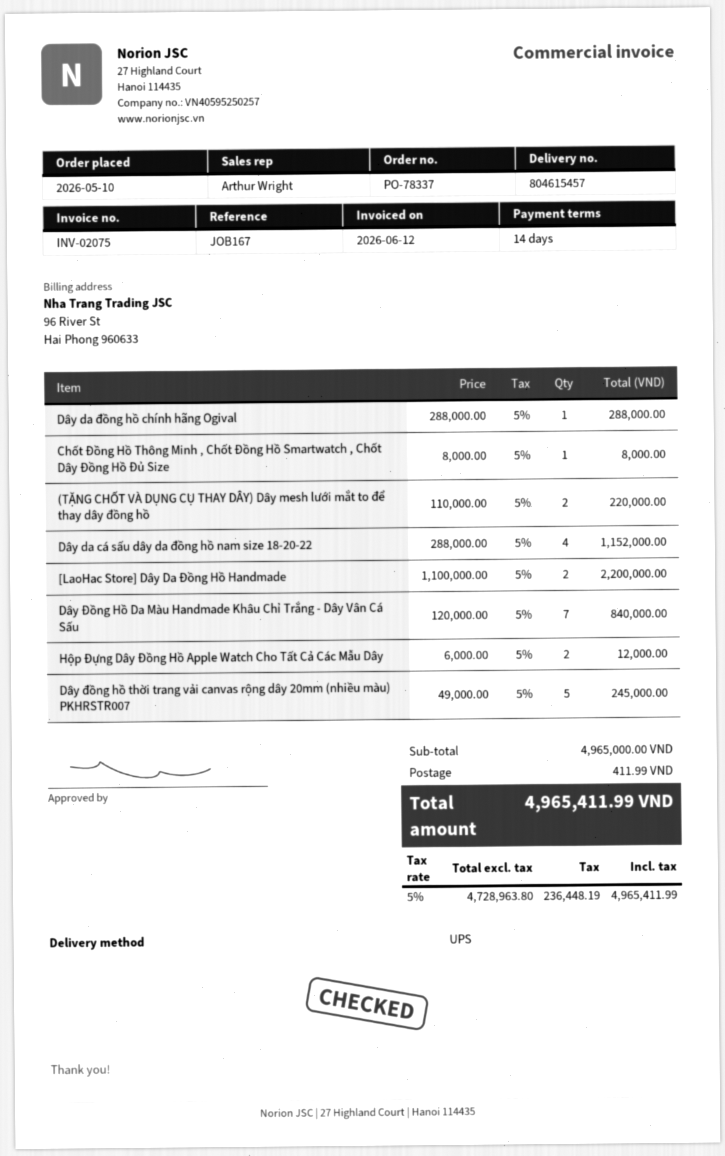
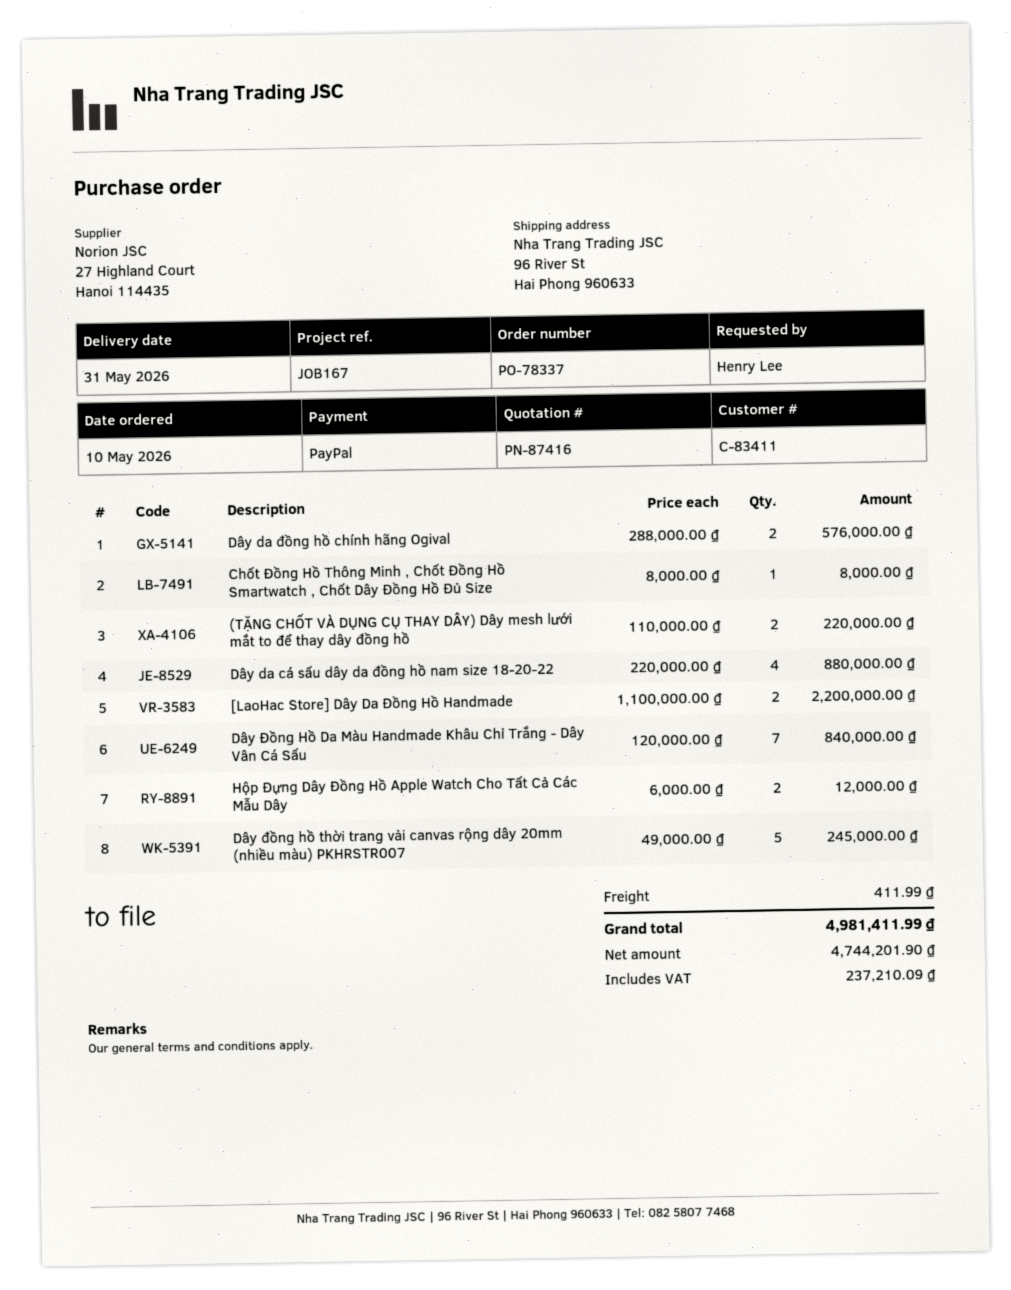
Dây da đồng hồ chính hãng Ogival: 1 x 288000.00 = 288000.00 -> 2 x 288000.00 = 576000.00
Dây da cá sấu dây da đồng hồ nam size 18-20-22: 4 x 288000.00 = 1152000.00 -> 4 x 220000.00 = 880000.00
net: 4728963.80 -> 4744201.90
tax: 236448.19 -> 237210.09
total: 4965411.99 -> 4981411.99

